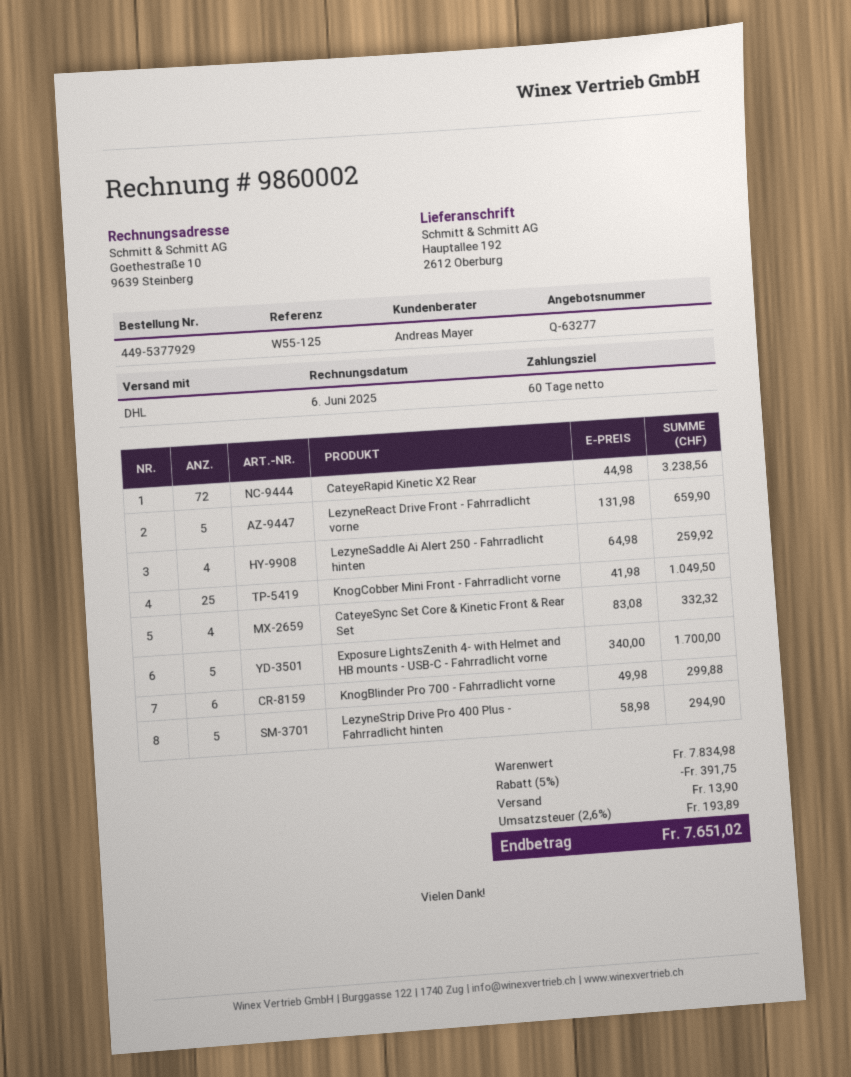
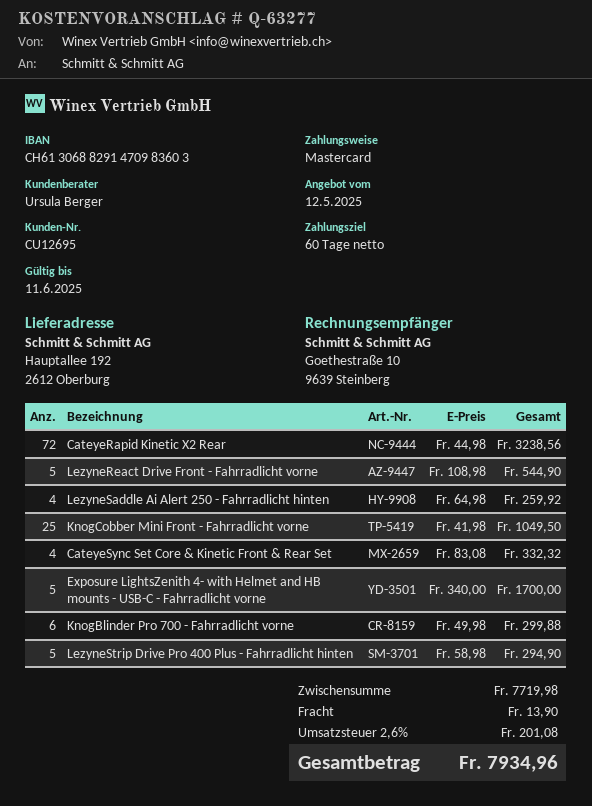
sales rep: Andreas Mayer -> Ursula Berger
LezyneReact Drive Front - Fahrradlicht vorne: 5 x 131.98 = 659.90 -> 5 x 108.98 = 544.90
subtotal: 7834.98 -> 7719.98
discount: 5% = 391.75 -> none
tax: 2.6% = 193.89 -> 2.6% = 201.08
total: 7651.02 -> 7934.96

